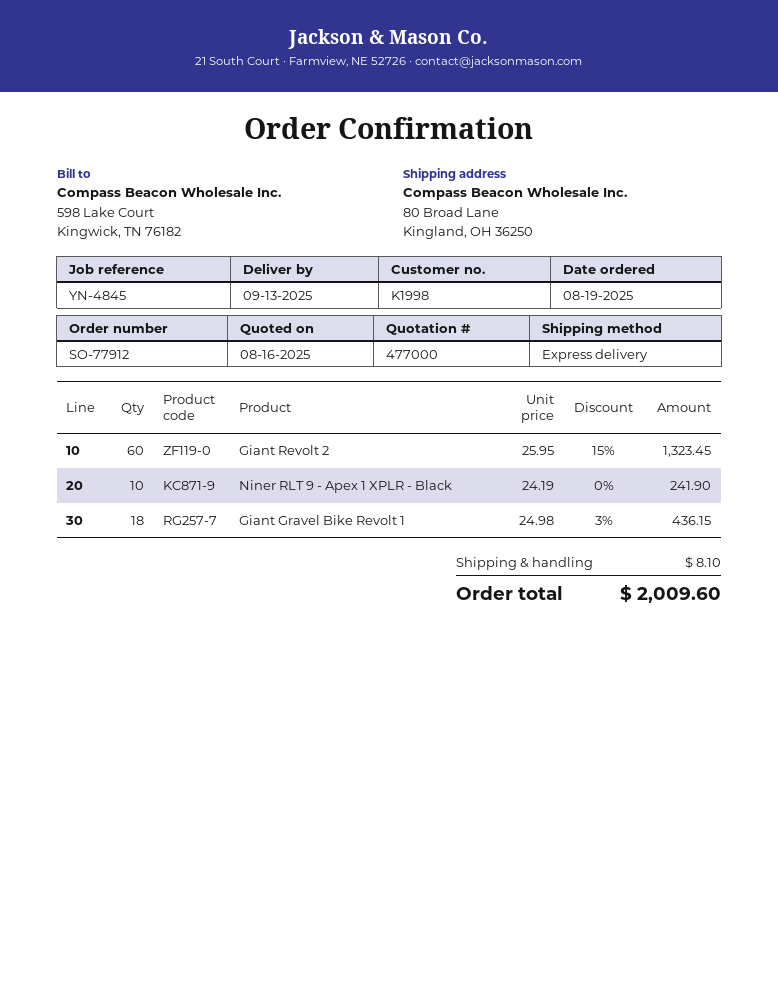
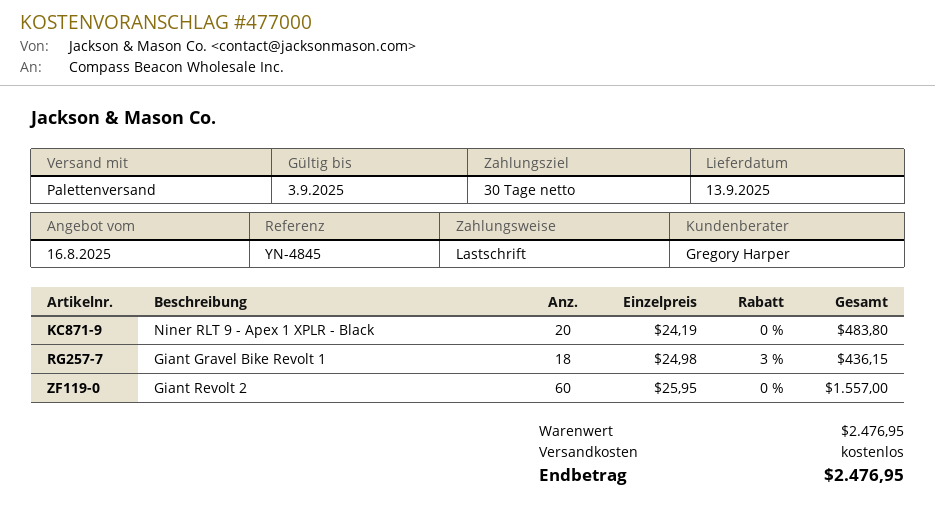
shipping method: express -> pallet freight
Giant Revolt 2: 60 x 25.95 - 15% = 1323.45 -> 60 x 25.95 = 1557.00
Niner RLT 9 - Apex 1 XPLR - Black: 10 x 24.19 = 241.90 -> 20 x 24.19 = 483.80
shipping: 8.10 -> 0.00
total: 2009.60 -> 2476.95

